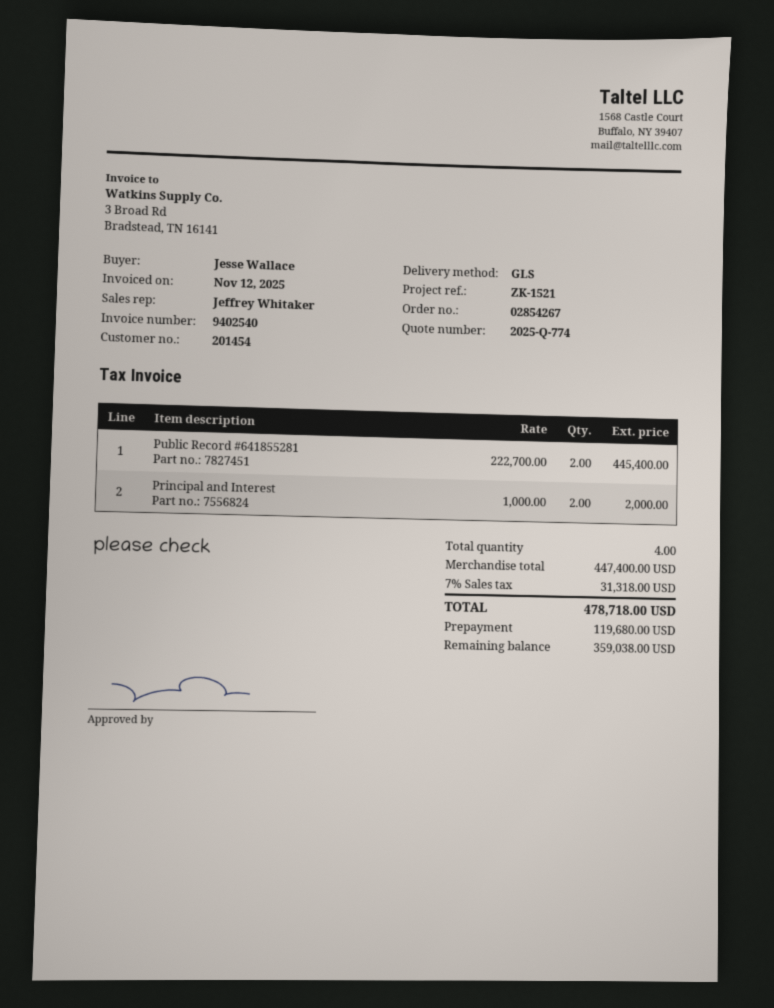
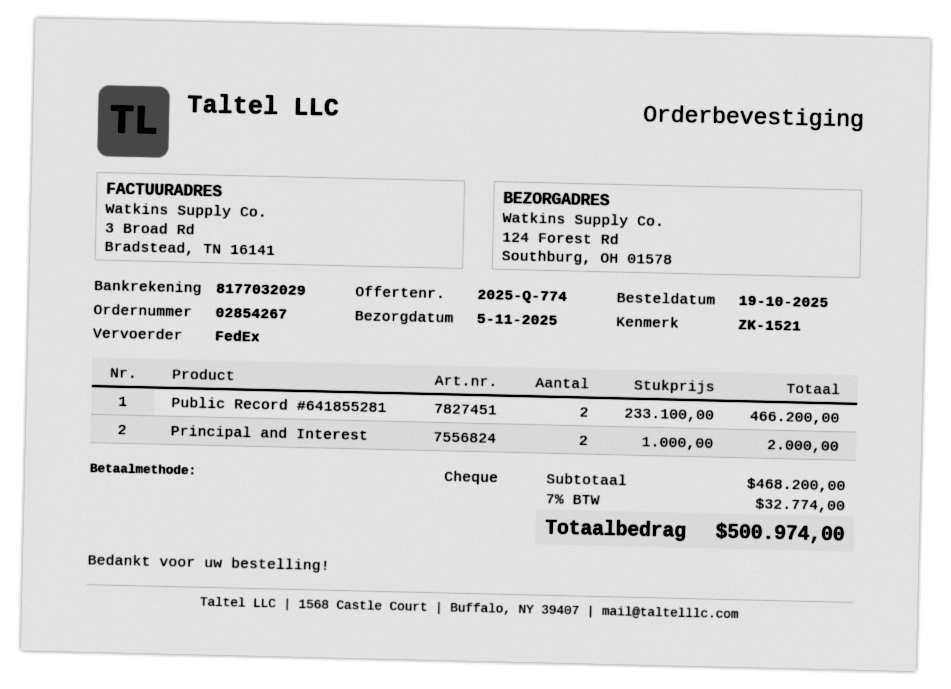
shipping method: GLS -> FedEx
Public Record #641855281: 2 x 222700.00 = 445400.00 -> 2 x 233100.00 = 466200.00
subtotal: 447400.00 -> 468200.00
tax: 7% = 31318.00 -> 7% = 32774.00
total: 478718.00 -> 500974.00

